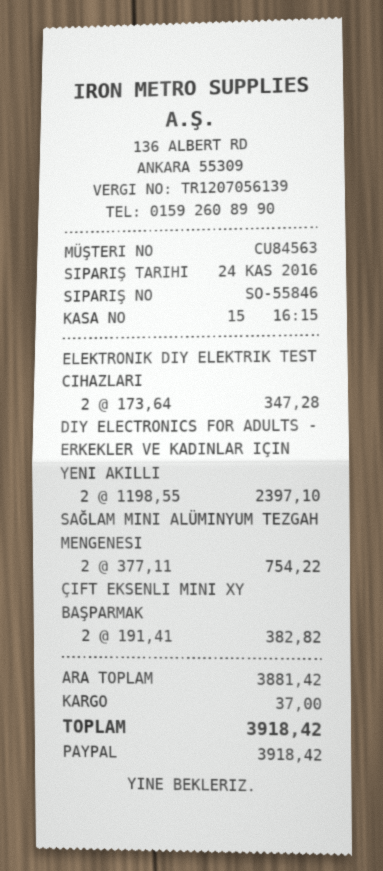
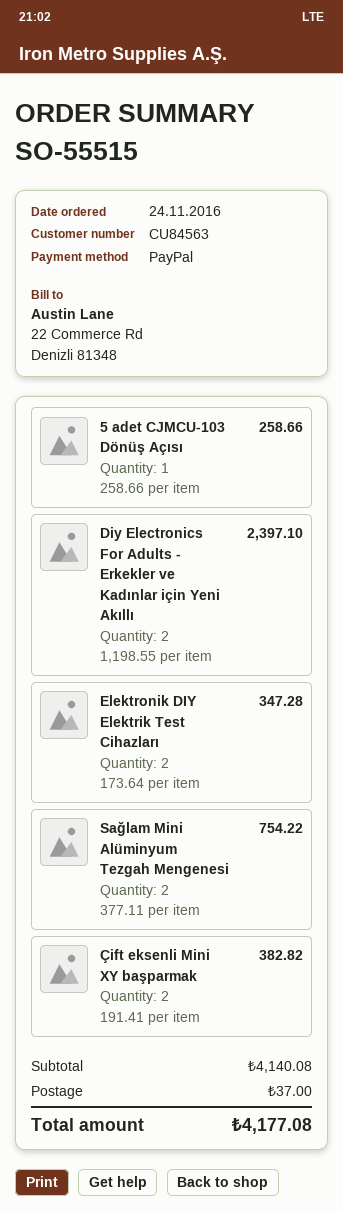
order number: SO-55846 -> SO-55515
5 adet CJMCU-103 Dönüş Açısı: none -> 1 x 258.66 = 258.66
subtotal: 3881.42 -> 4140.08
total: 3918.42 -> 4177.08

